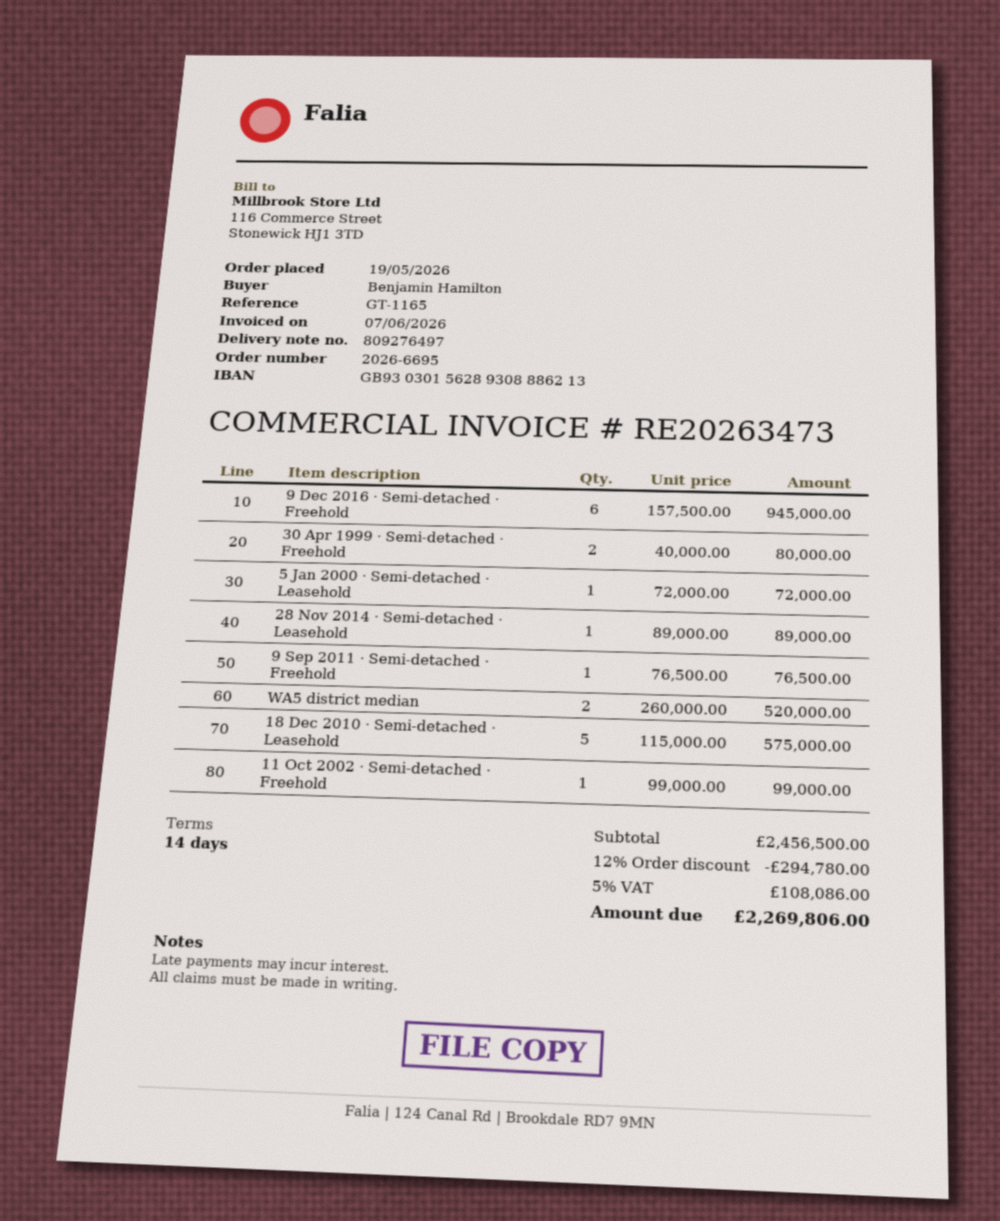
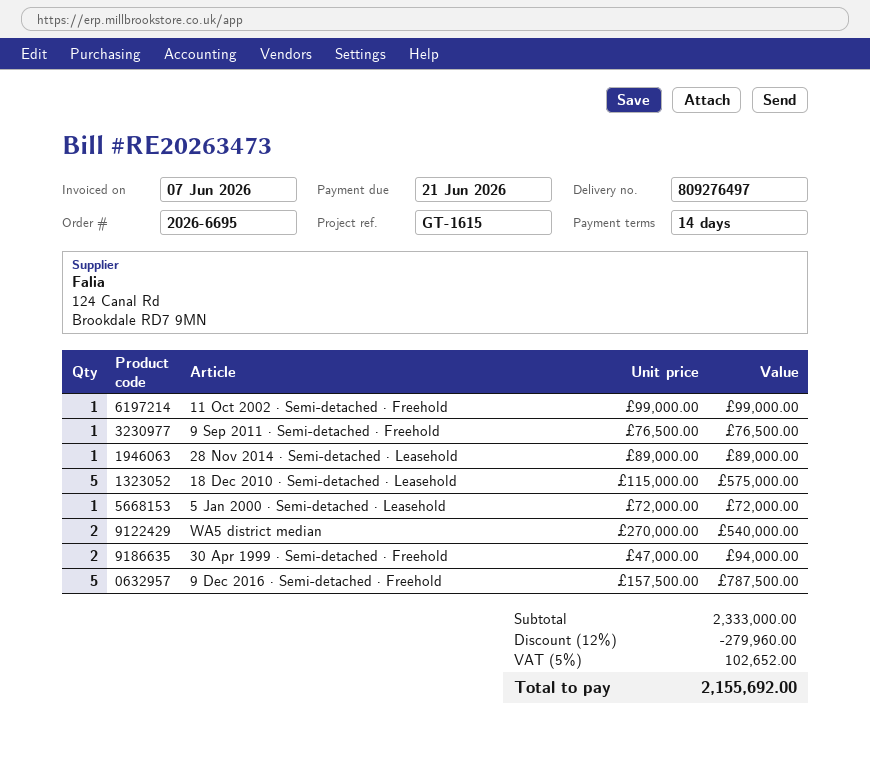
reference: GT-1165 -> GT-1615
9 Dec 2016 · Semi-detached · Freehold: 6 x 157500.00 = 945000.00 -> 5 x 157500.00 = 787500.00
30 Apr 1999 · Semi-detached · Freehold: 2 x 40000.00 = 80000.00 -> 2 x 47000.00 = 94000.00
WA5 district median: 2 x 260000.00 = 520000.00 -> 2 x 270000.00 = 540000.00
subtotal: 2456500.00 -> 2333000.00
discount: 12% = 294780.00 -> 12% = 279960.00
tax: 5% = 108086.00 -> 5% = 102652.00
total: 2269806.00 -> 2155692.00

